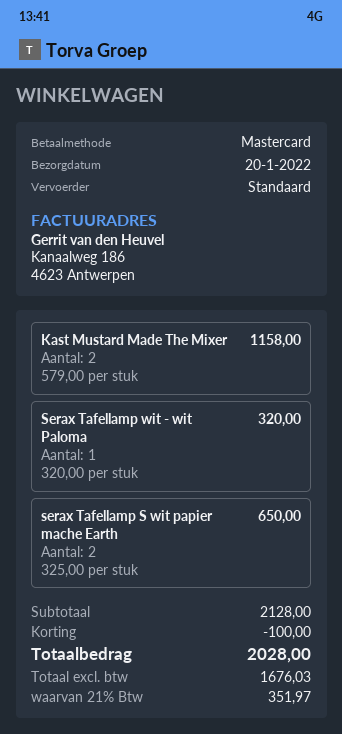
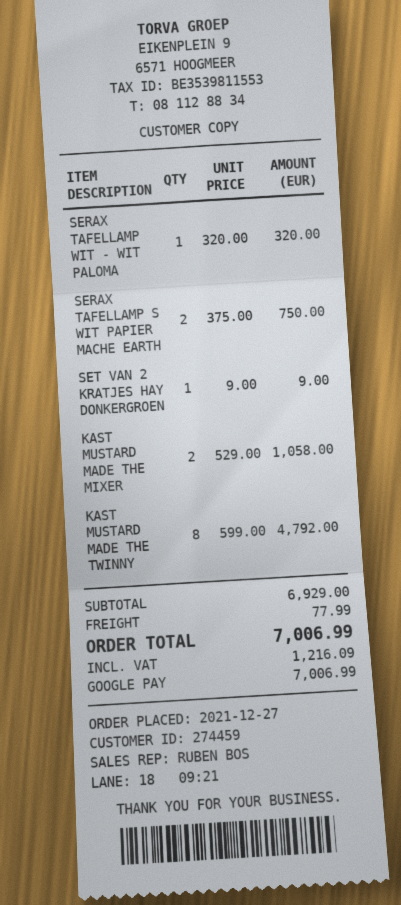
payment method: Mastercard -> Google Pay
Kast Mustard Made The Mixer: 2 x 579.00 = 1158.00 -> 2 x 529.00 = 1058.00
serax Tafellamp S wit papier mache Earth: 2 x 325.00 = 650.00 -> 2 x 375.00 = 750.00
SET VAN 2 KRATJES HAY DONKERGROEN: none -> 1 x 9.00 = 9.00
KAST MUSTARD MADE THE TWINNY: none -> 8 x 599.00 = 4792.00
subtotal: 2128.00 -> 6929.00
discount: 100.00 -> none
shipping: none -> 77.99
tax: 351.97 -> 1216.09
total: 2028.00 -> 7006.99

